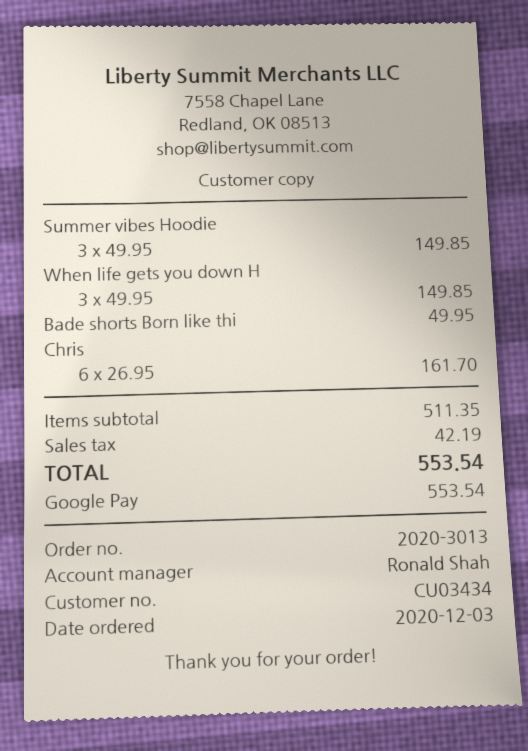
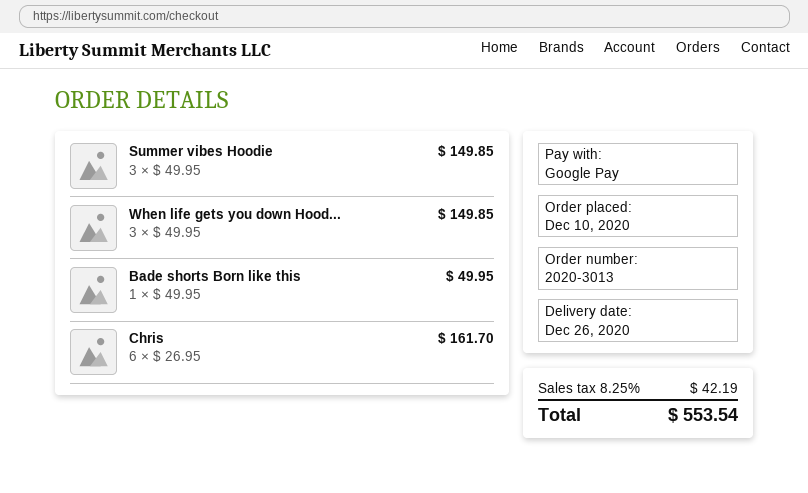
order date: 2020-12-03 -> 2020-12-10

